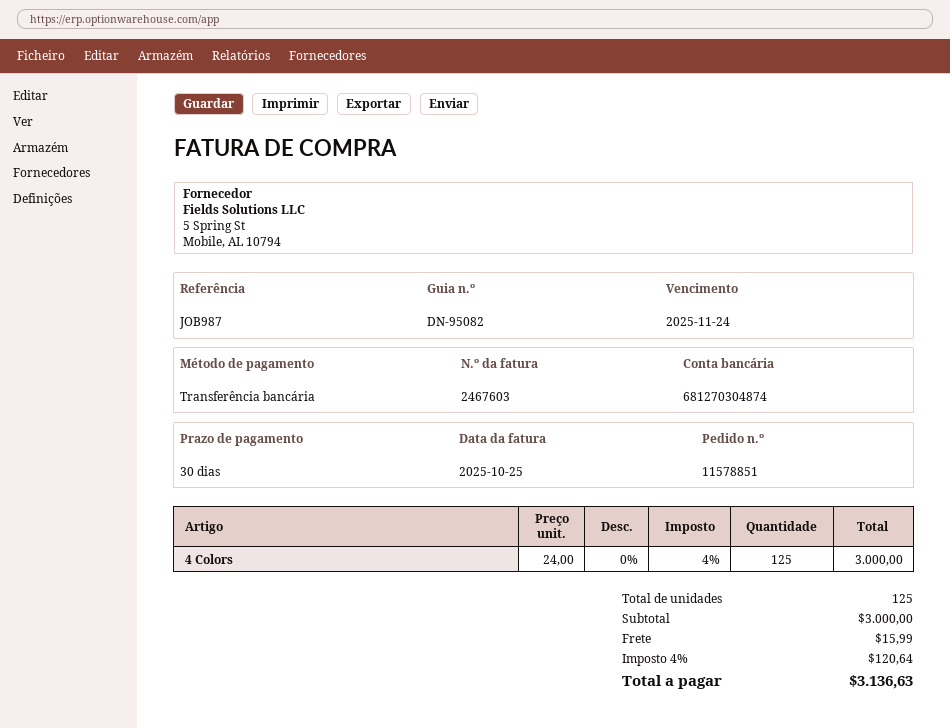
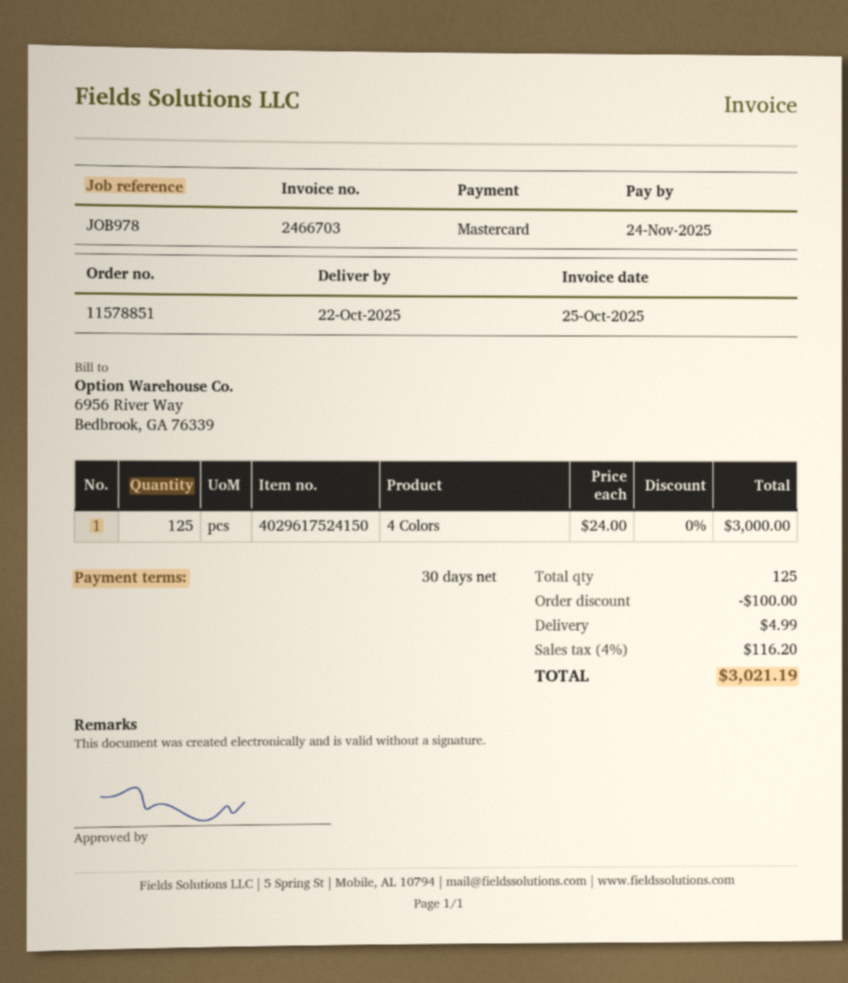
invoice number: 2467603 -> 2466703
reference: JOB987 -> JOB978
payment method: bank transfer -> Mastercard
discount: none -> 100.00
shipping: 15.99 -> 4.99
tax: 4% = 120.64 -> 4% = 116.20
total: 3136.63 -> 3021.19

